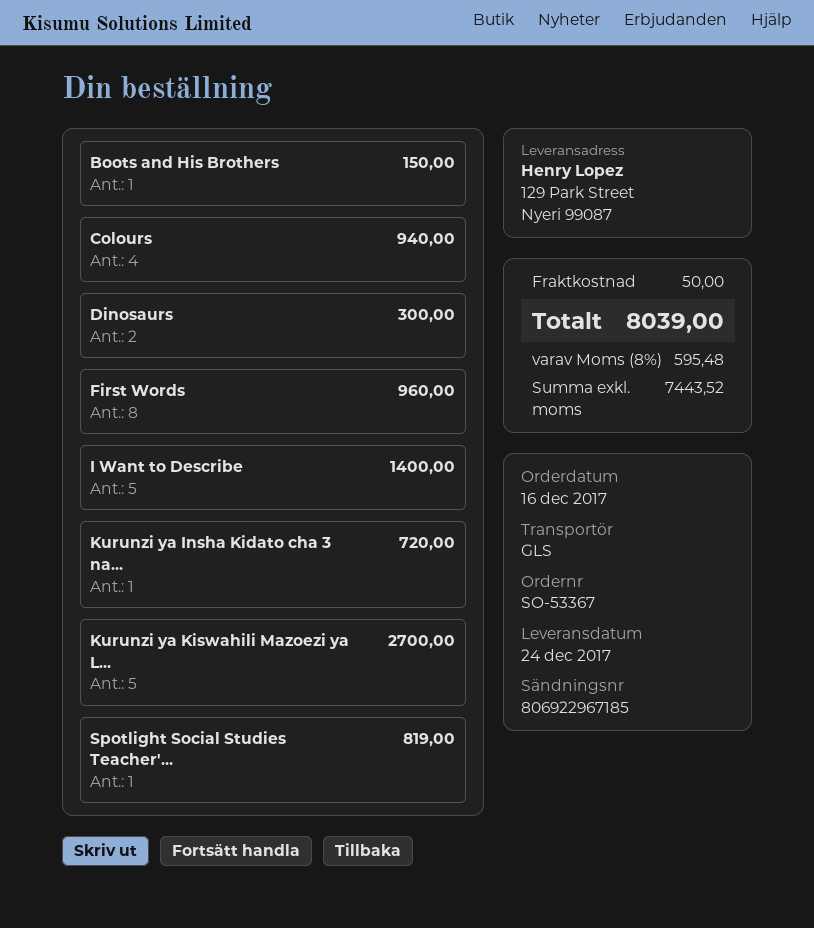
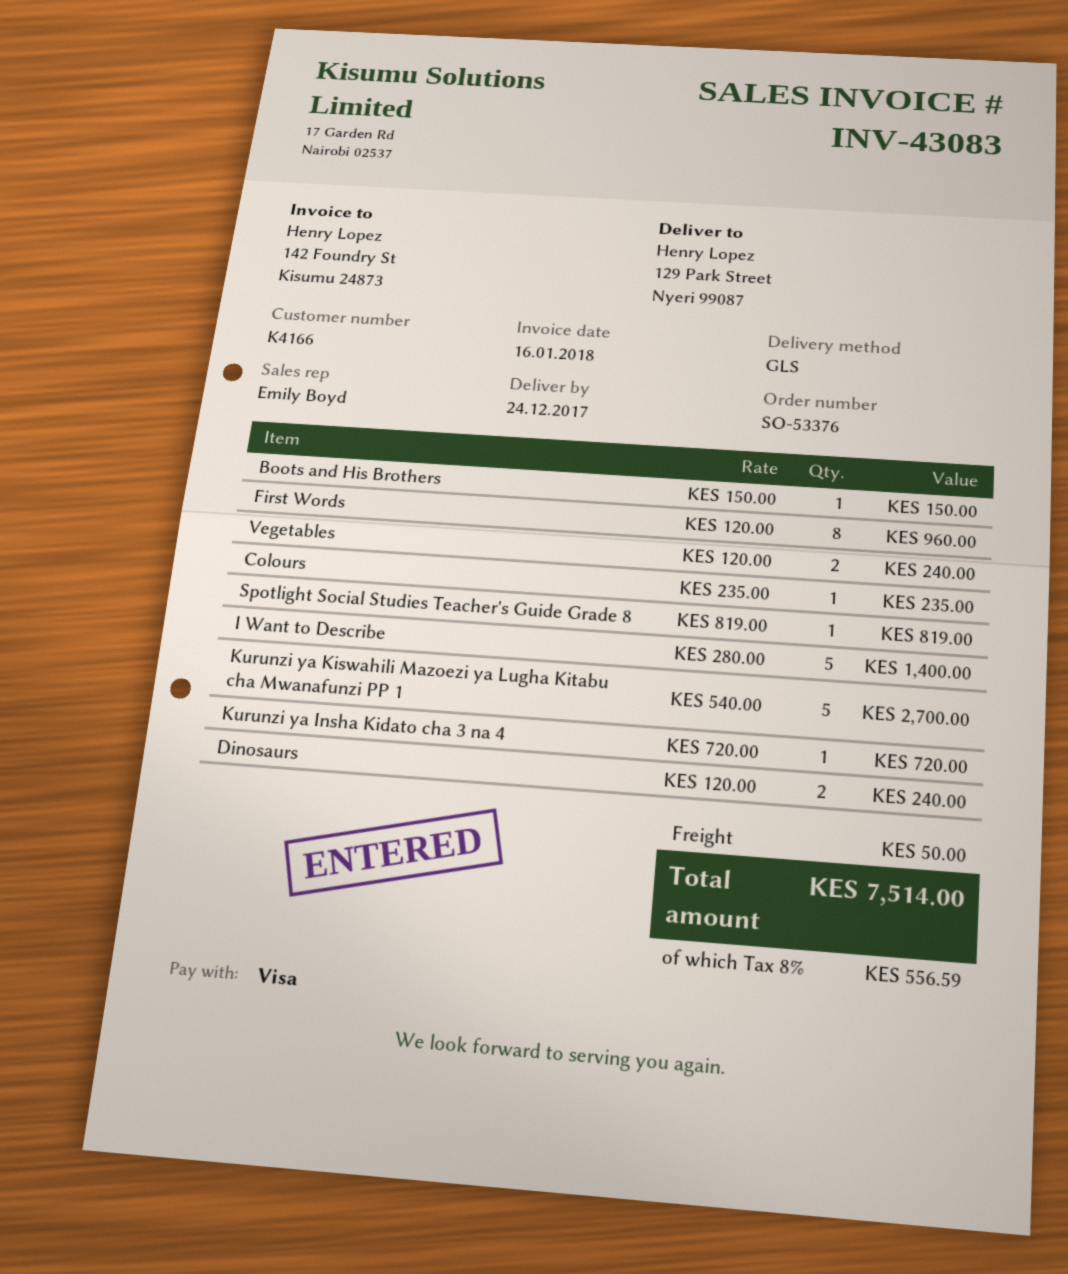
order number: SO-53367 -> SO-53376
Colours: 4 for 940.00 -> 1 for 235.00
Dinosaurs: 2 for 300.00 -> 2 for 240.00
Vegetables: none -> 2 for 240.00
tax: 8% = 595.48 -> 8% = 556.59
total: 8039.00 -> 7514.00

